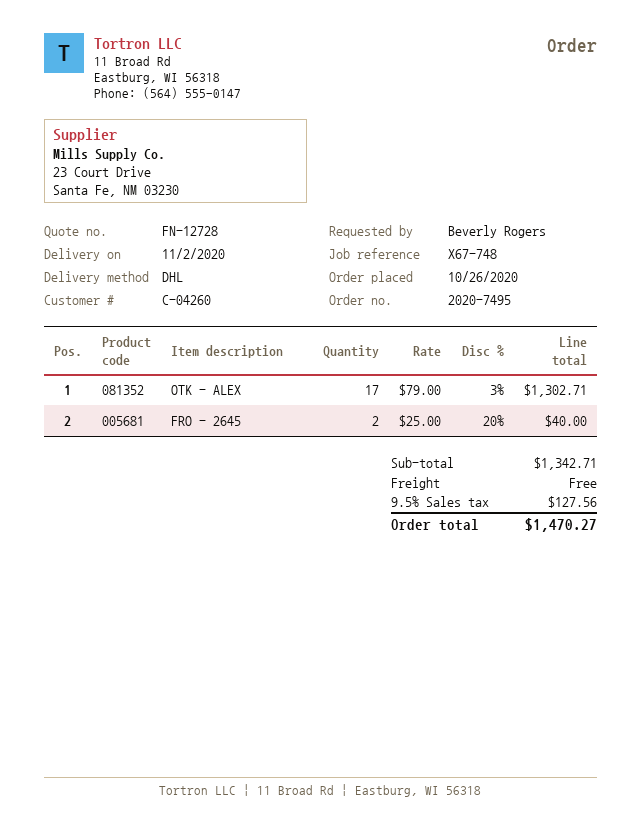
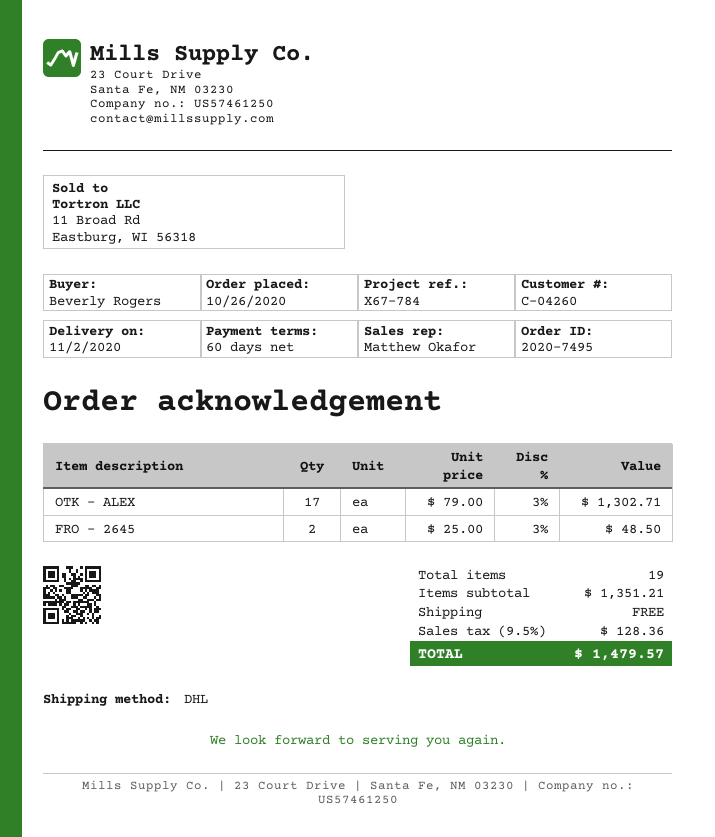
reference: X67-748 -> X67-784
FRO - 2645: 2 x 25.00 - 20% = 40.00 -> 2 x 25.00 - 3% = 48.50
subtotal: 1342.71 -> 1351.21
tax: 9.5% = 127.56 -> 9.5% = 128.36
total: 1470.27 -> 1479.57

